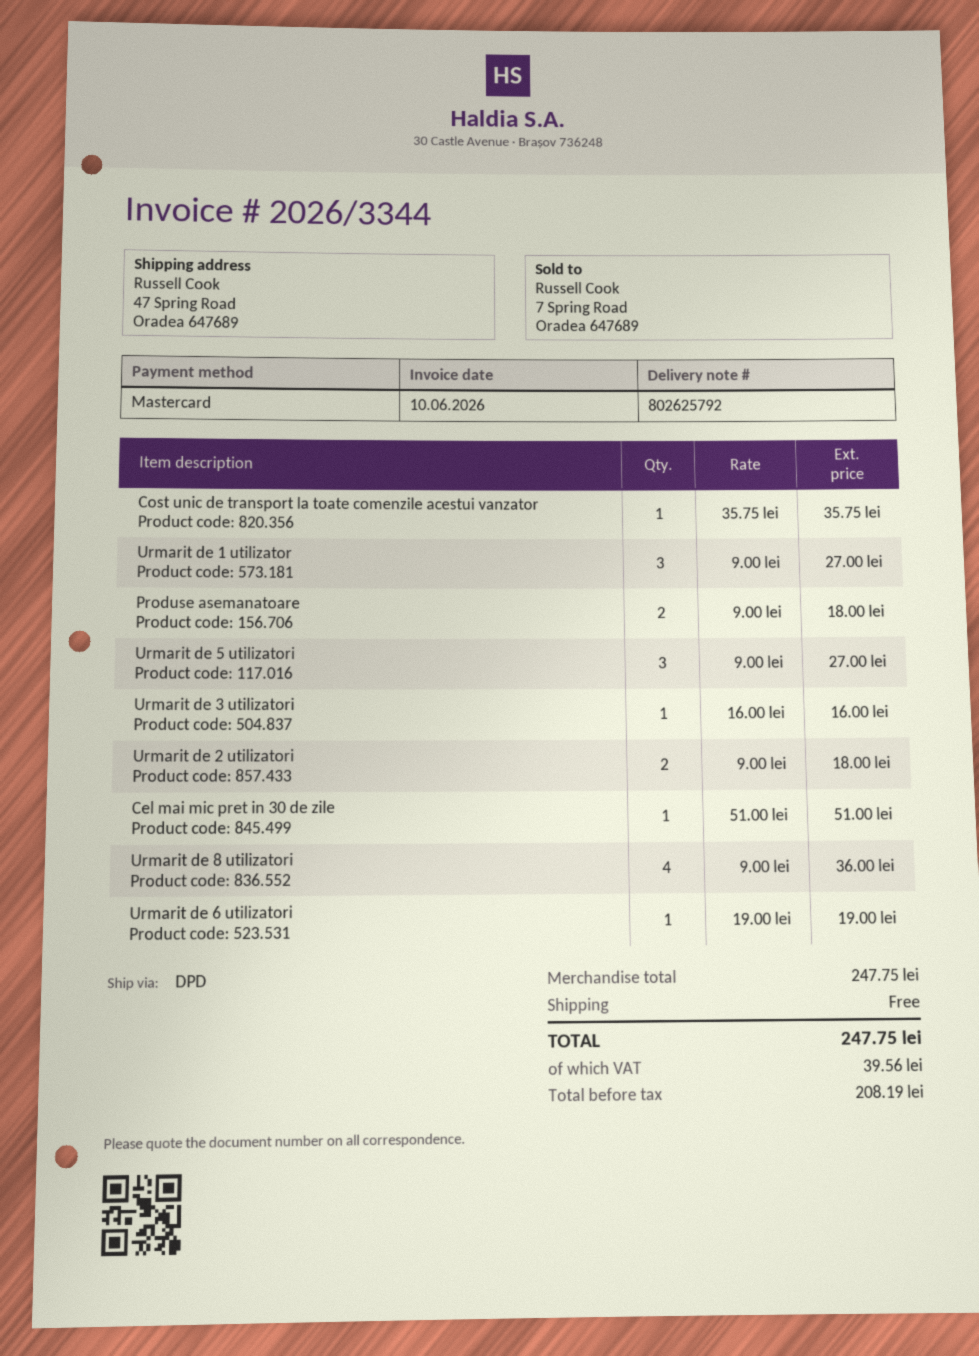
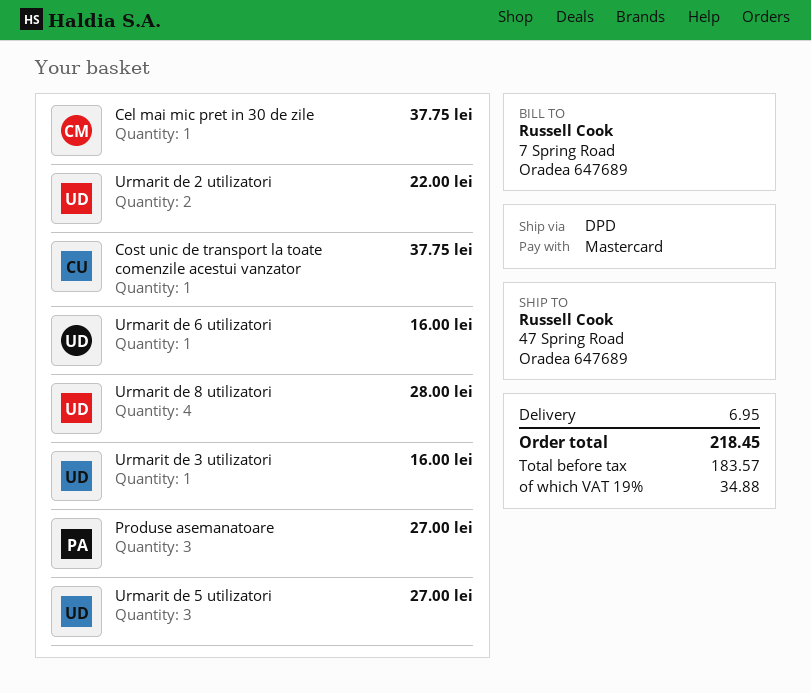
Cost unic de transport la toate comenzile acestui vanzator: 1 for 35.75 -> 1 for 37.75
Urmarit de 1 utilizator: 3 for 27.00 -> none
Produse asemanatoare: 2 for 18.00 -> 3 for 27.00
Urmarit de 2 utilizatori: 2 for 18.00 -> 2 for 22.00
Cel mai mic pret in 30 de zile: 1 for 51.00 -> 1 for 37.75
Urmarit de 8 utilizatori: 4 for 36.00 -> 4 for 28.00
Urmarit de 6 utilizatori: 1 for 19.00 -> 1 for 16.00
shipping: 0.00 -> 6.95
net: 208.19 -> 183.57
tax: 39.56 -> 34.88
total: 247.75 -> 218.45

